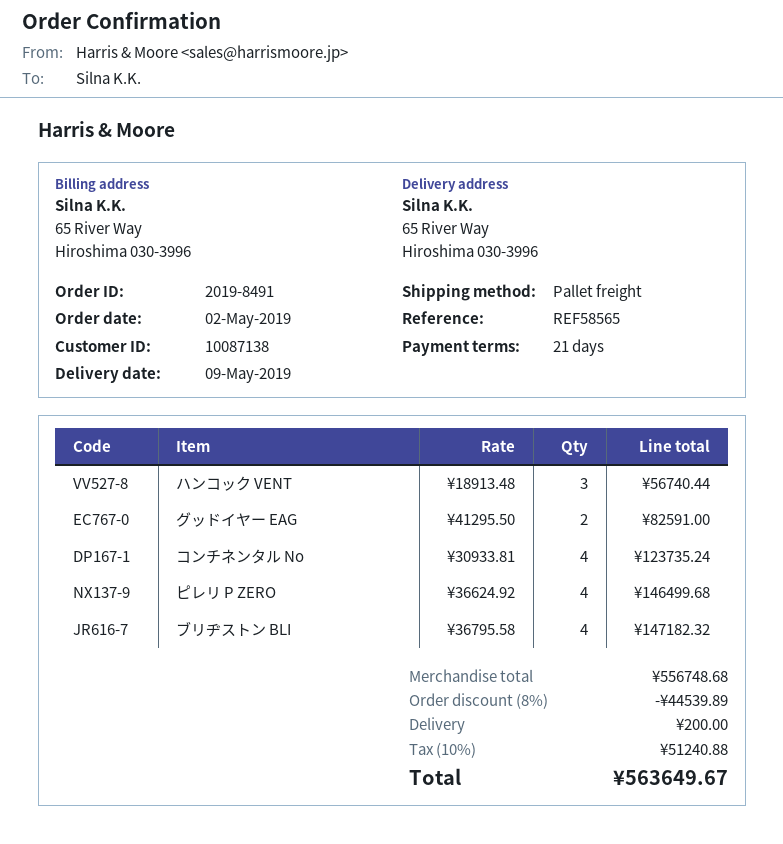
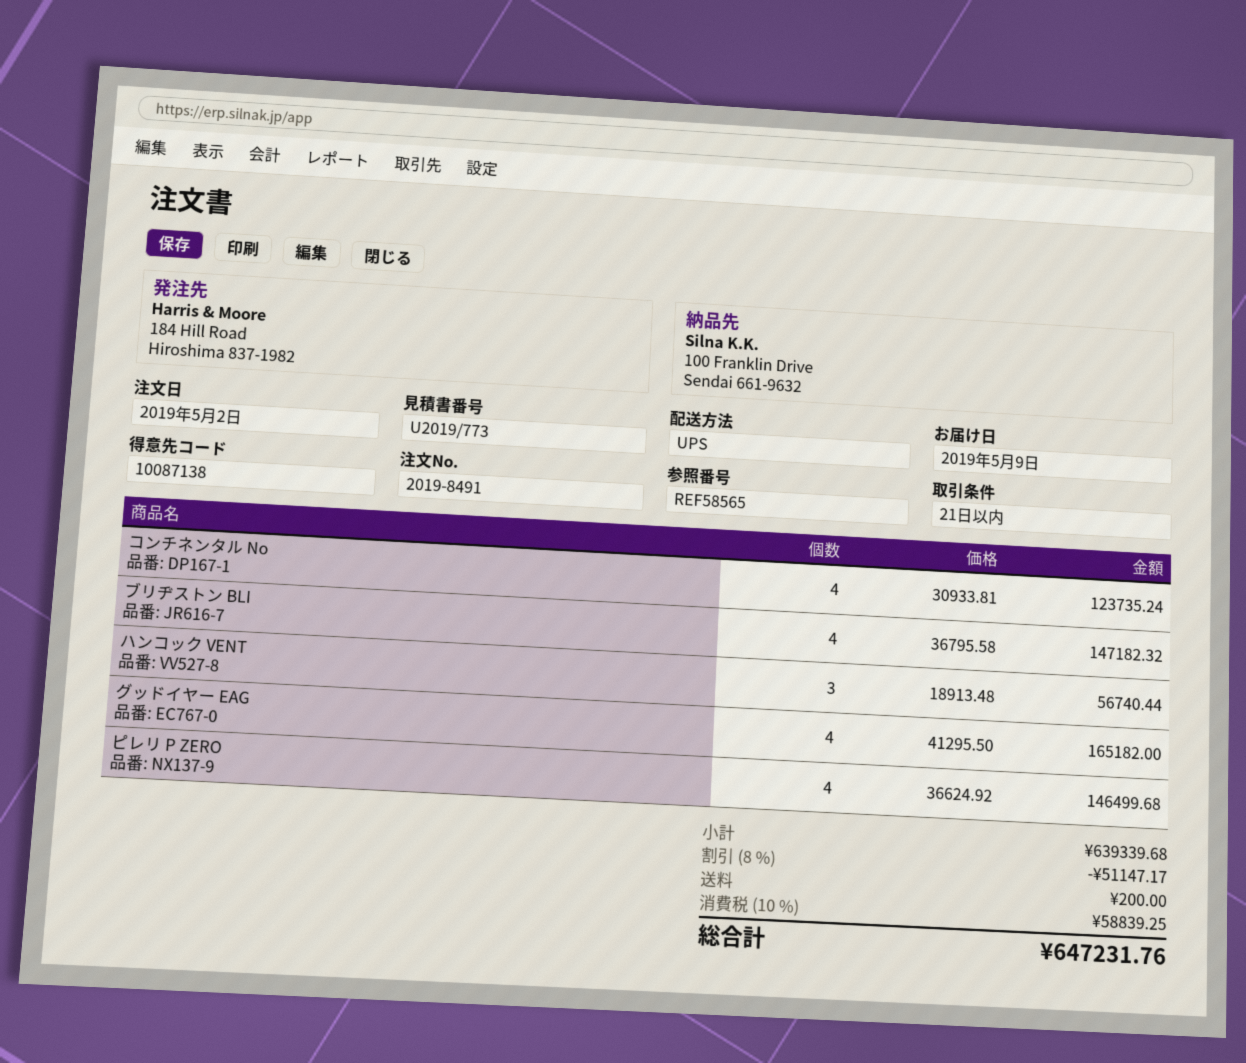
shipping method: pallet freight -> UPS
ship to: 65 River Way, Hiroshima 030-3996 -> 100 Franklin Drive, Sendai 661-9632
グッドイヤー EAG: 2 x 41295.50 = 82591.00 -> 4 x 41295.50 = 165182.00
subtotal: 556748.68 -> 639339.68
discount: 8% = 44539.89 -> 8% = 51147.17
tax: 10% = 51240.88 -> 10% = 58839.25
total: 563649.67 -> 647231.76

